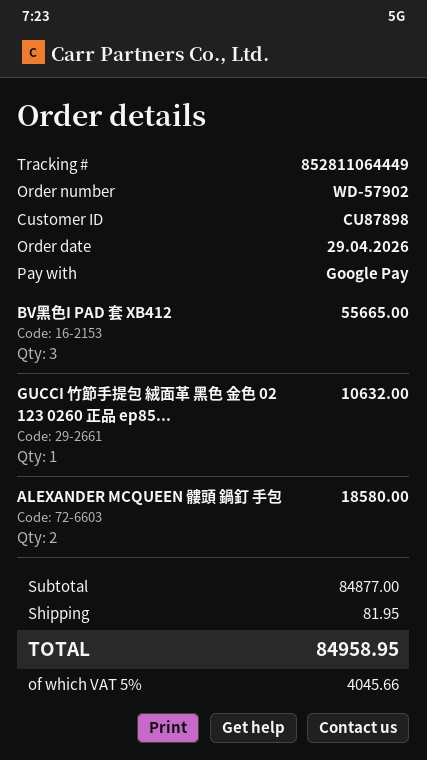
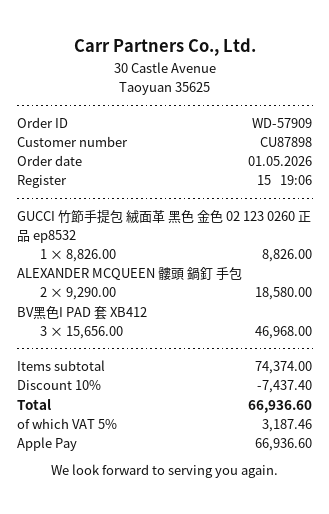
order number: WD-57902 -> WD-57909
order date: 2026-04-29 -> 2026-05-01
payment method: Google Pay -> Apple Pay
BV黑色I PAD 套 XB412: 3 for 55665.00 -> 3 for 46968.00
GUCCI 竹節手提包 絨面革 黑色 金色 02 123 0260 正品 ep85...: 1 for 10632.00 -> 1 for 8826.00
subtotal: 84877.00 -> 74374.00
discount: none -> 10% = 7437.40
shipping: 81.95 -> none
tax: 5% = 4045.66 -> 5% = 3187.46
total: 84958.95 -> 66936.60

